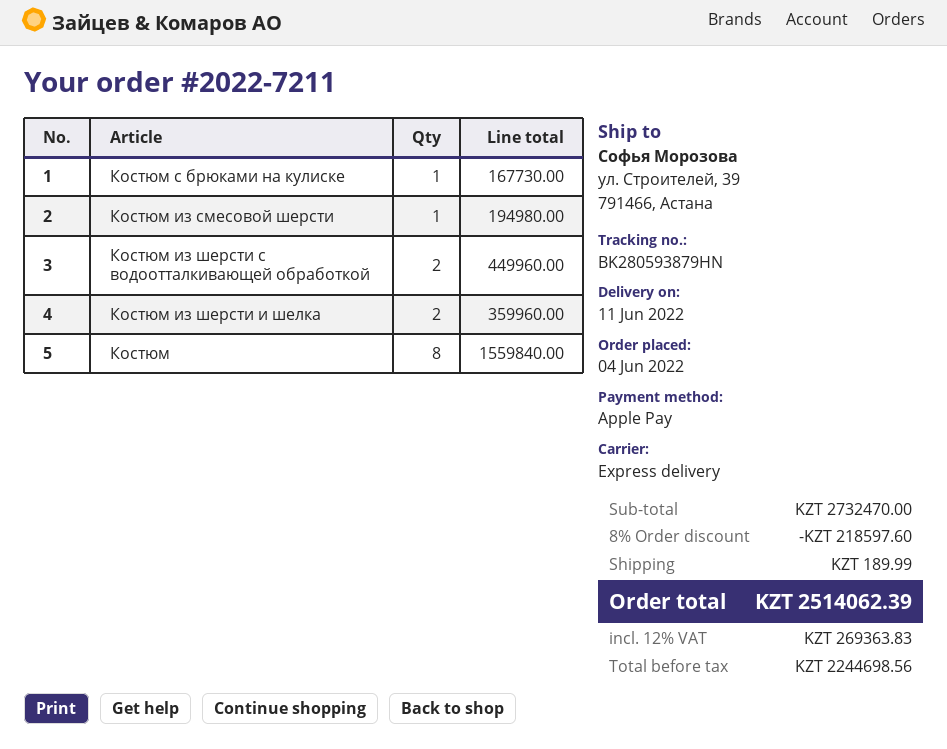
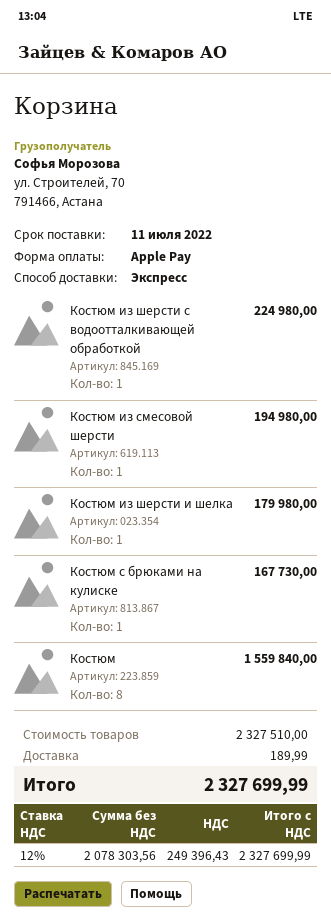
delivery date: 2022-06-11 -> 2022-07-11
ship to: ул. Строителей, 39, 791466, Астана -> ул. Строителей, 70, 791466, Астана
Костюм из шерсти с водоотталкивающей обработкой: 2 for 449960.00 -> 1 for 224980.00
Костюм из шерсти и шелка: 2 for 359960.00 -> 1 for 179980.00
subtotal: 2732470.00 -> 2327510.00
discount: 8% = 218597.60 -> none
net: 2244698.56 -> 2078303.56
tax: 12% = 269363.83 -> 12% = 249396.43
total: 2514062.39 -> 2327699.99

